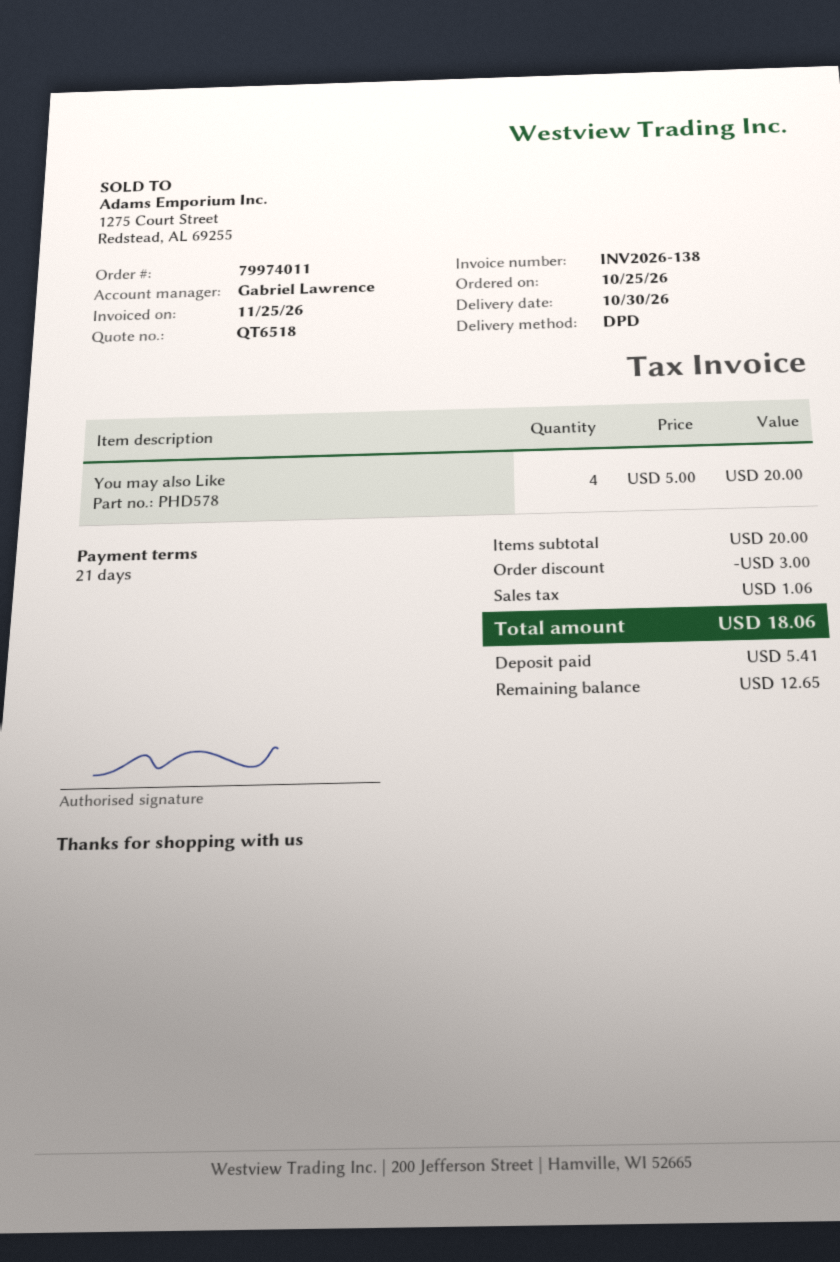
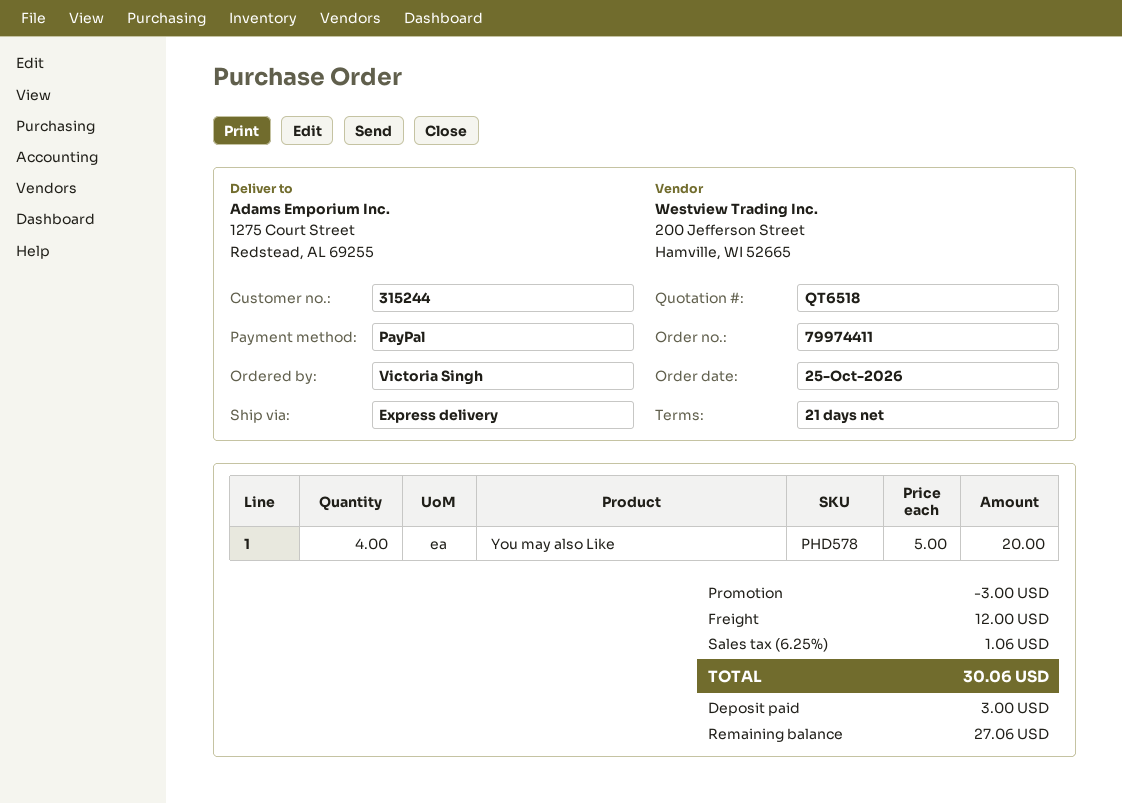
order number: 79974011 -> 79974411
shipping method: DPD -> express
shipping: none -> 12.00
total: 18.06 -> 30.06
deposit: 5.41 -> 3.00
balance: 12.65 -> 27.06

